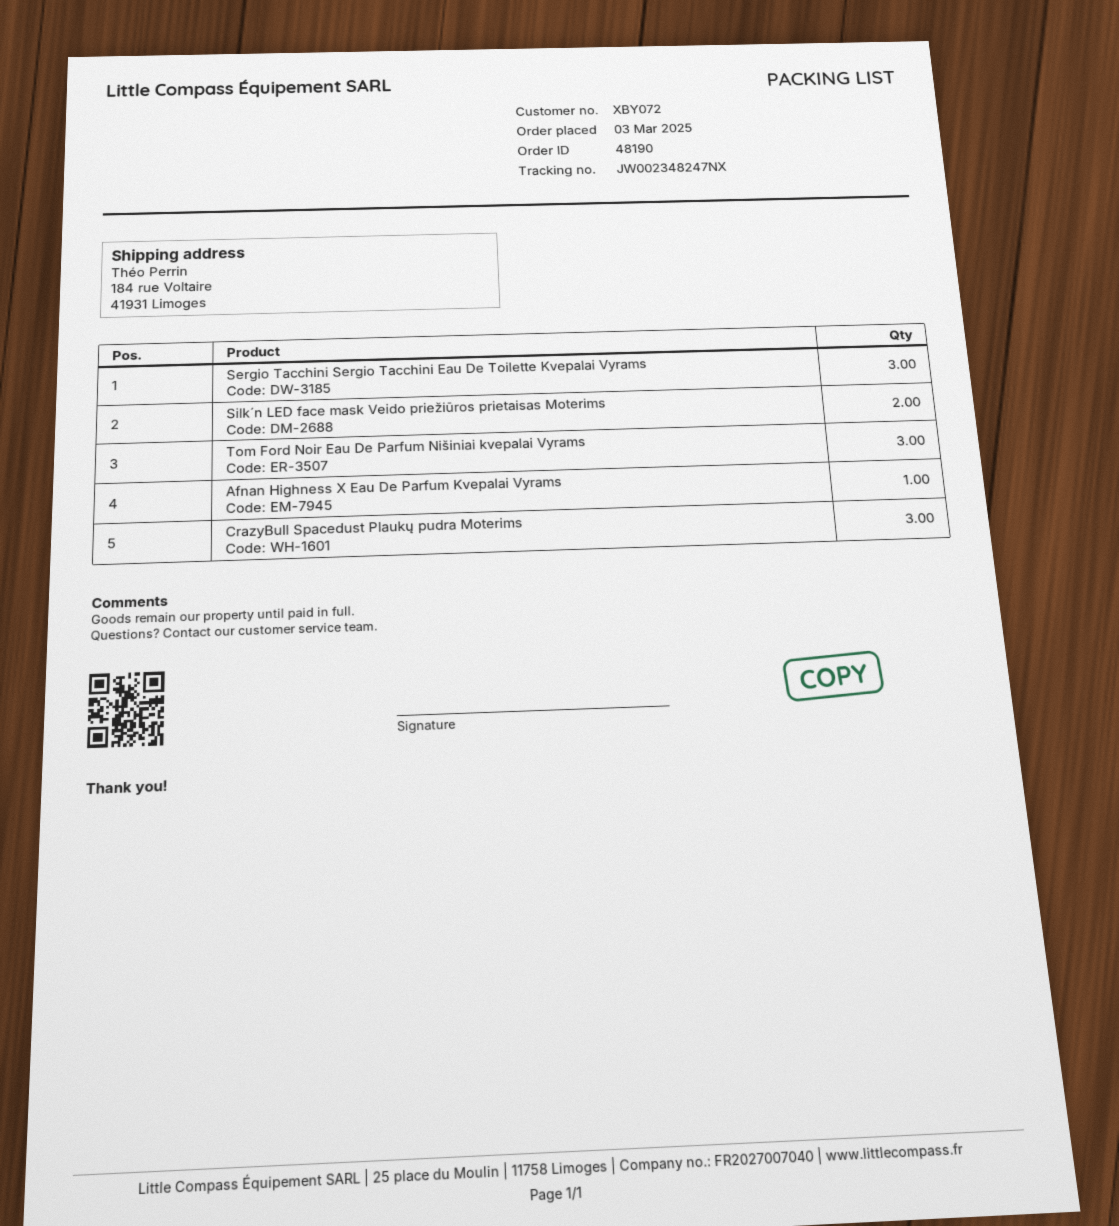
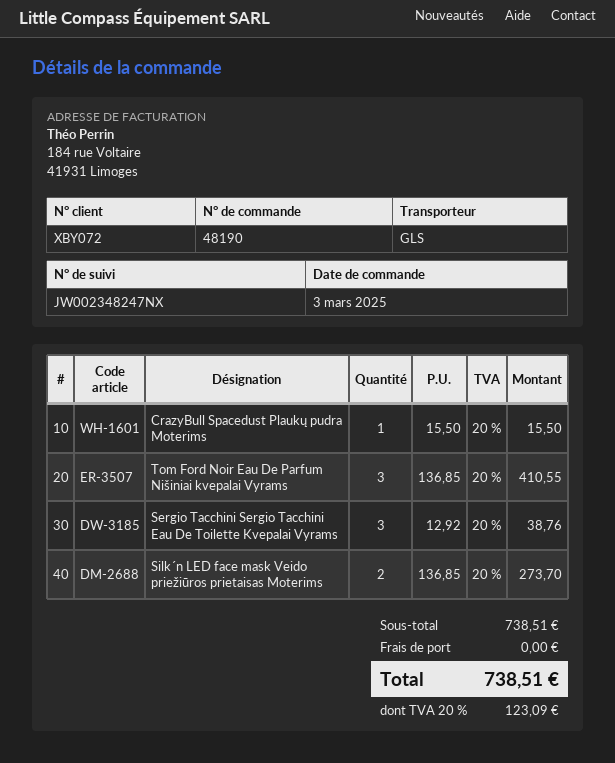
Afnan Highness X Eau De Parfum Kvepalai Vyrams: 1 -> none
CrazyBull Spacedust Plaukų pudra Moterims: 3 -> 1

